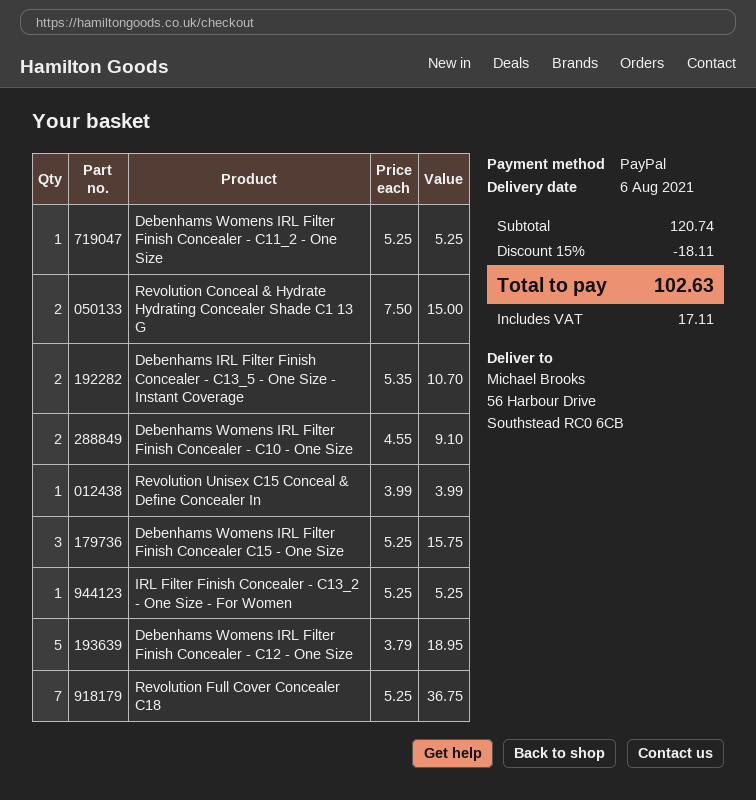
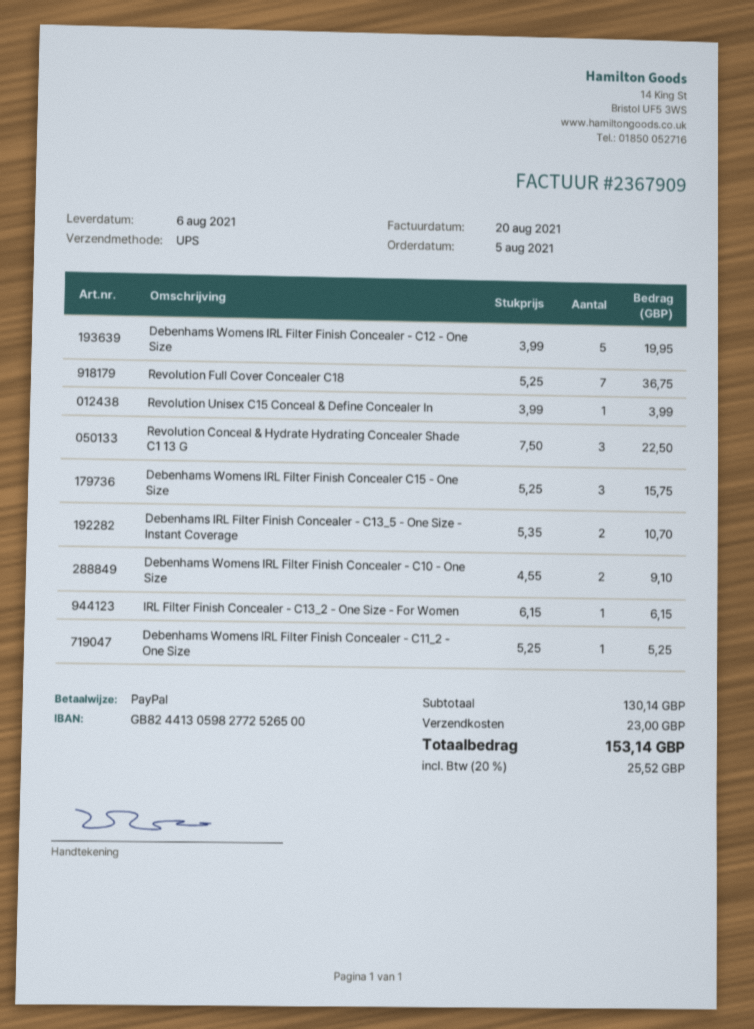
Revolution Conceal & Hydrate Hydrating Concealer Shade C1 13 G: 2 x 7.50 = 15.00 -> 3 x 7.50 = 22.50
IRL Filter Finish Concealer - C13_2 - One Size - For Women: 1 x 5.25 = 5.25 -> 1 x 6.15 = 6.15
Debenhams Womens IRL Filter Finish Concealer - C12 - One Size: 5 x 3.79 = 18.95 -> 5 x 3.99 = 19.95
subtotal: 120.74 -> 130.14
discount: 15% = 18.11 -> none
shipping: none -> 23.00
tax: 17.11 -> 25.52
total: 102.63 -> 153.14

